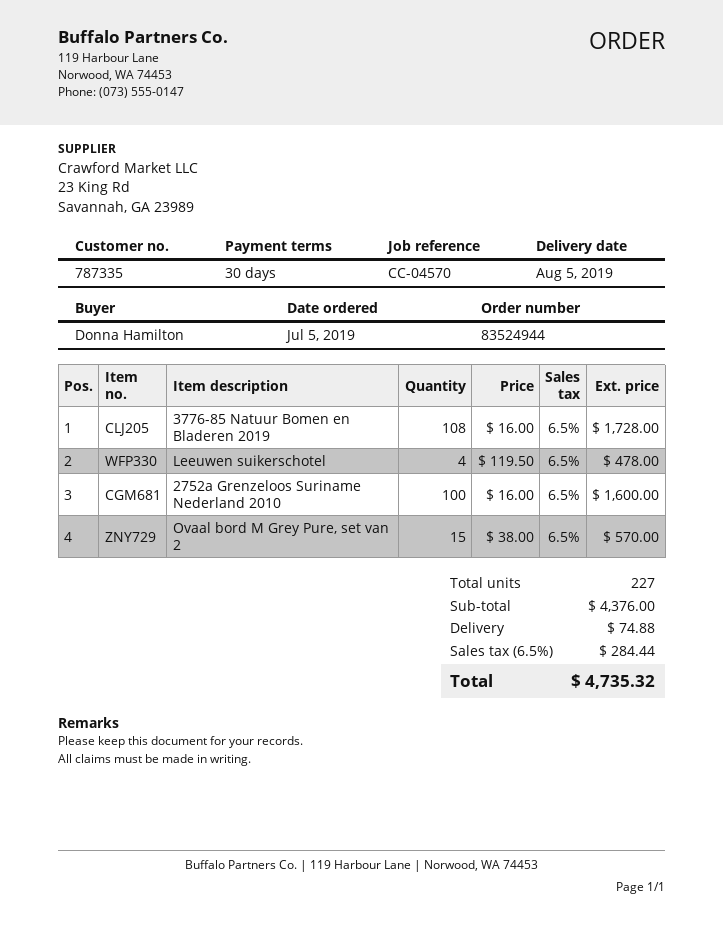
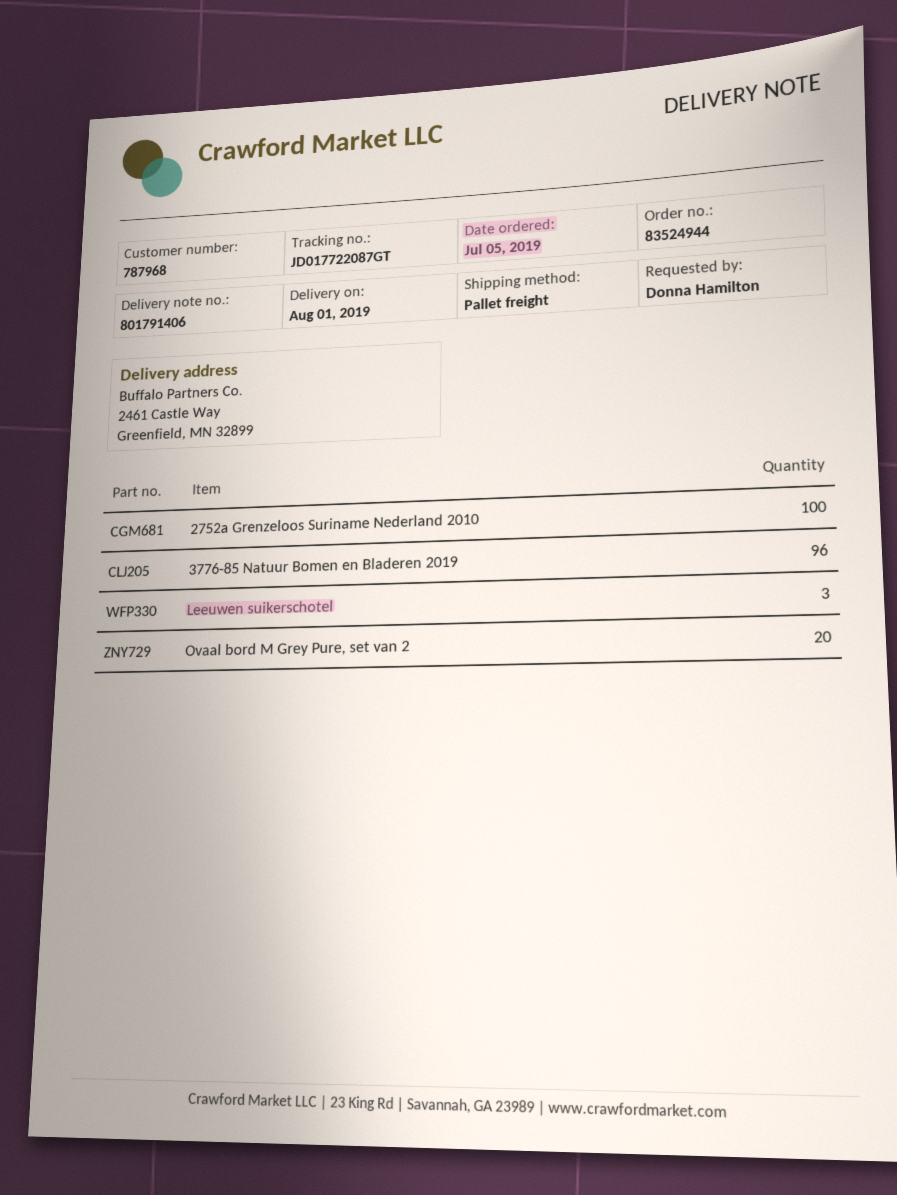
delivery date: 2019-08-05 -> 2019-08-01
customer number: 787335 -> 787968
3776-85 Natuur Bomen en Bladeren 2019: 108 -> 96
Leeuwen suikerschotel: 4 -> 3
Ovaal bord M Grey Pure, set van 2: 15 -> 20

